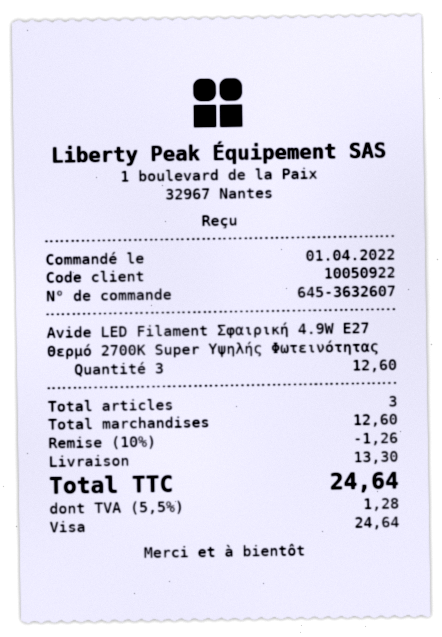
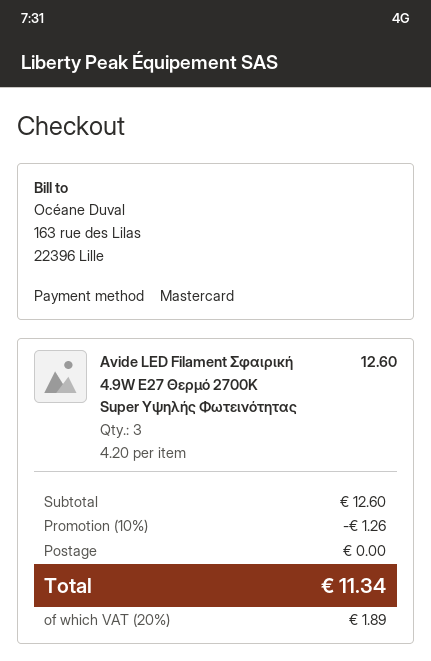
payment method: Visa -> Mastercard
shipping: 13.30 -> 0.00
tax: 5.5% = 1.28 -> 20% = 1.89
total: 24.64 -> 11.34

